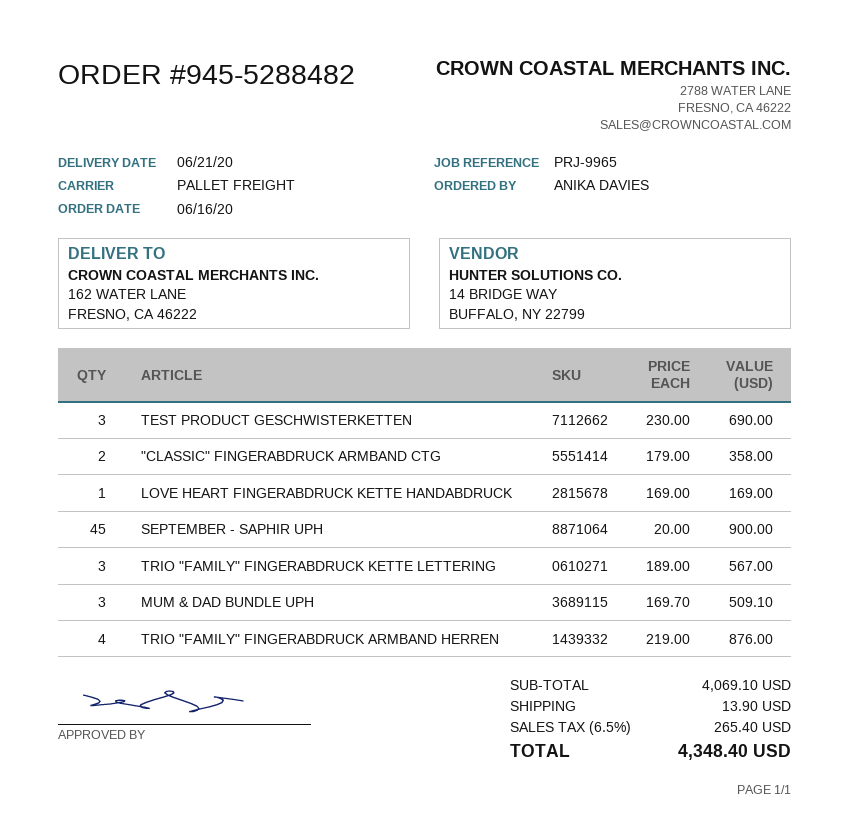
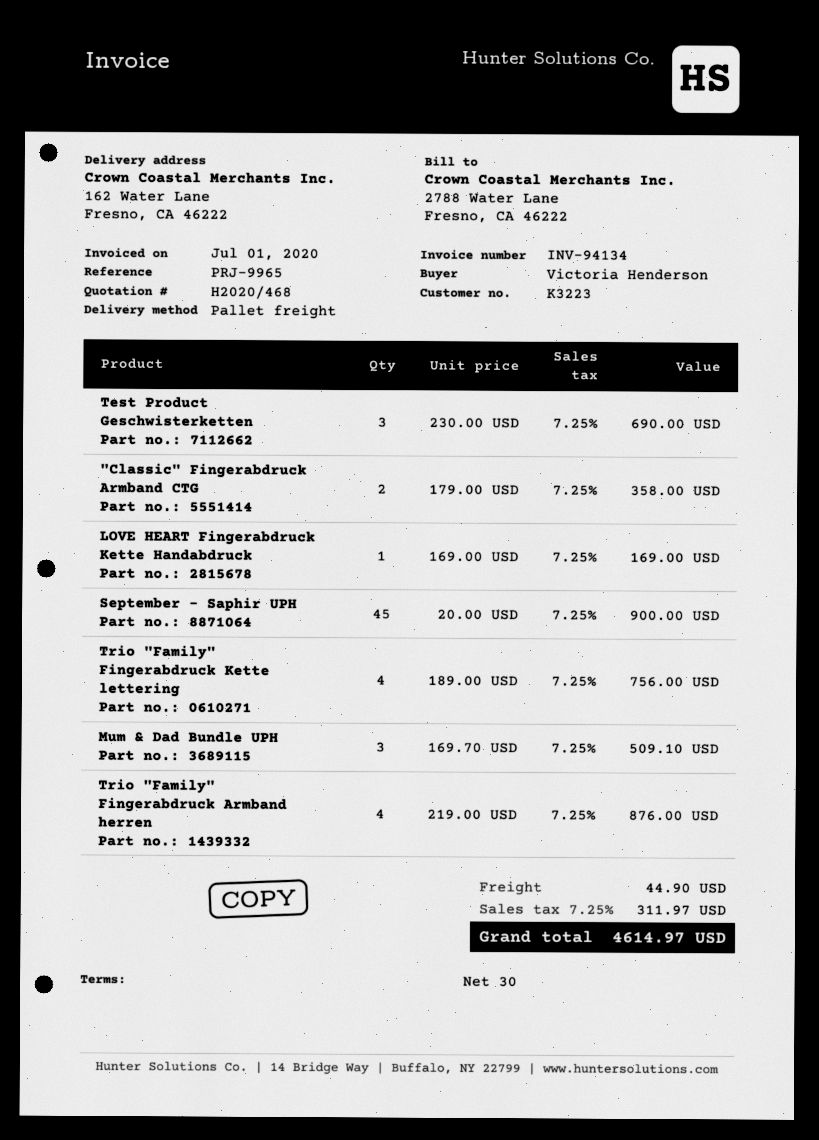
ordered by: ANIKA DAVIES -> Victoria Henderson
TRIO "FAMILY" FINGERABDRUCK KETTE LETTERING: 3 x 189.00 = 567.00 -> 4 x 189.00 = 756.00
shipping: 13.90 -> 44.90
tax: 6.5% = 265.40 -> 7.25% = 311.97
total: 4348.40 -> 4614.97

